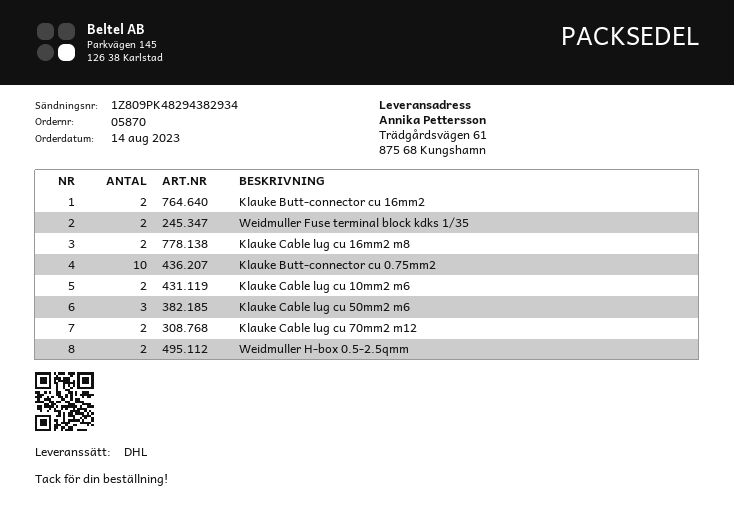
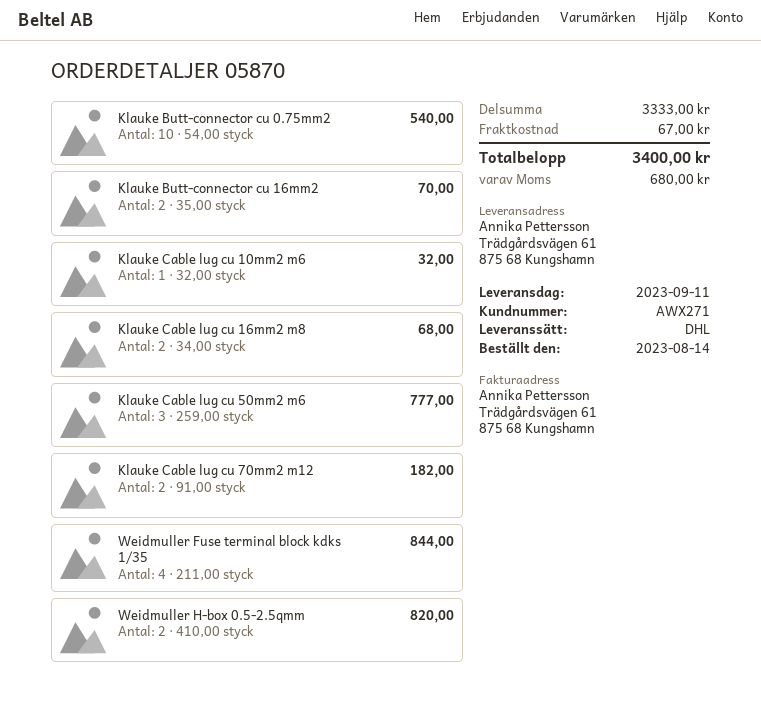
Weidmuller Fuse terminal block kdks 1/35: 2 -> 4
Klauke Cable lug cu 10mm2 m6: 2 -> 1

